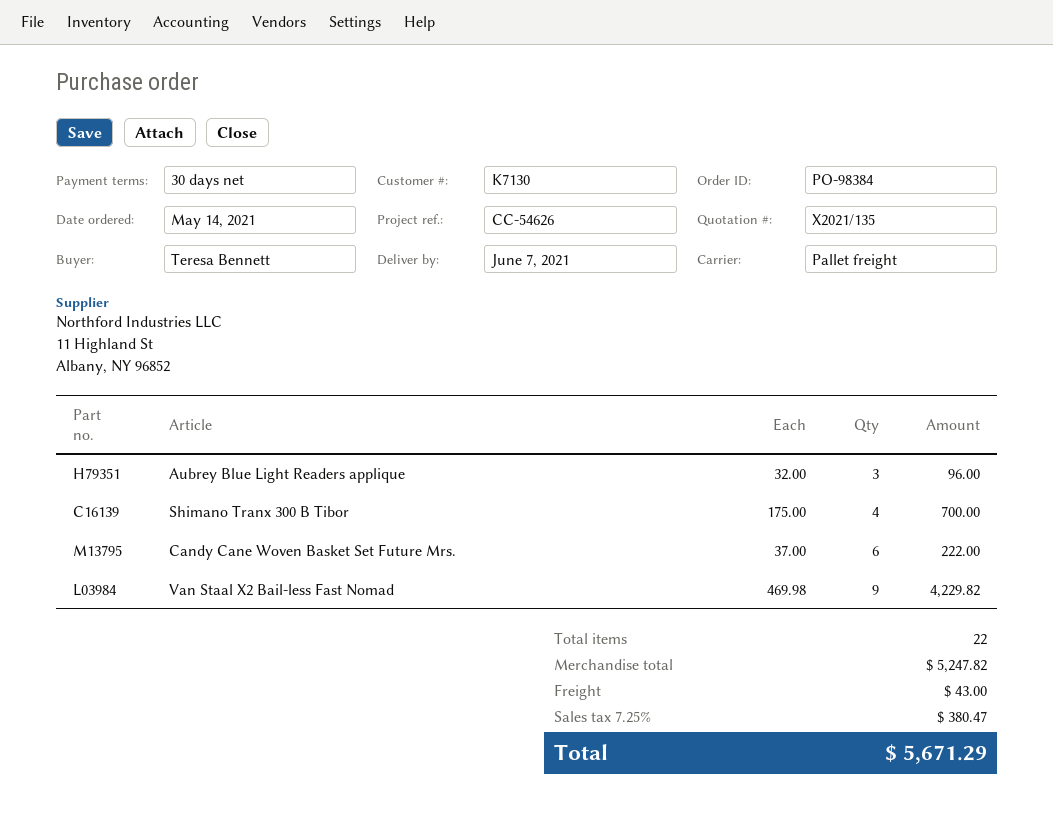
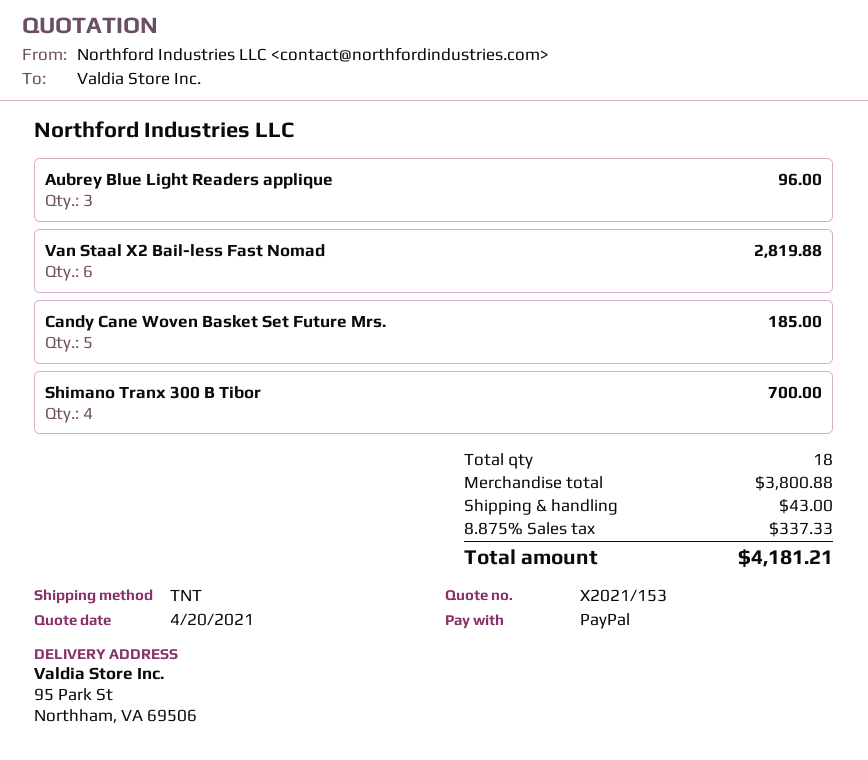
quote number: X2021/135 -> X2021/153
shipping method: pallet freight -> TNT
Candy Cane Woven Basket Set Future Mrs.: 6 for 222.00 -> 5 for 185.00
Van Staal X2 Bail-less Fast Nomad: 9 for 4229.82 -> 6 for 2819.88
total quantity: 22 -> 18
subtotal: 5247.82 -> 3800.88
tax: 7.25% = 380.47 -> 8.875% = 337.33
total: 5671.29 -> 4181.21

